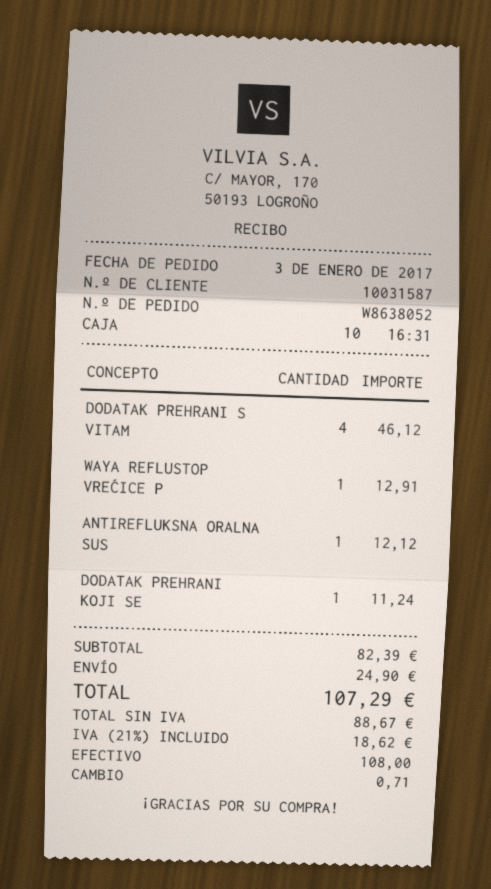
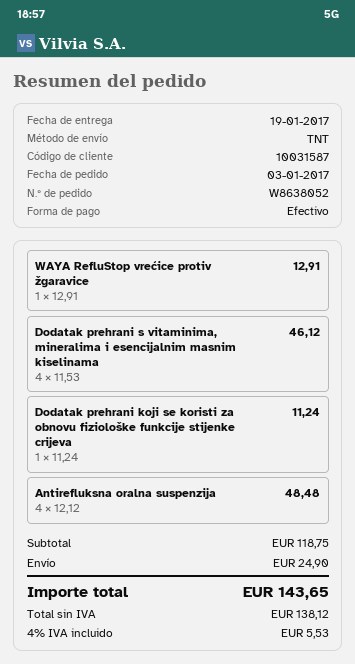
ANTIREFLUKSNA ORALNA SUS: 1 for 12.12 -> 4 for 48.48
subtotal: 82.39 -> 118.75
net: 88.67 -> 138.12
tax: 21% = 18.62 -> 4% = 5.53
total: 107.29 -> 143.65

